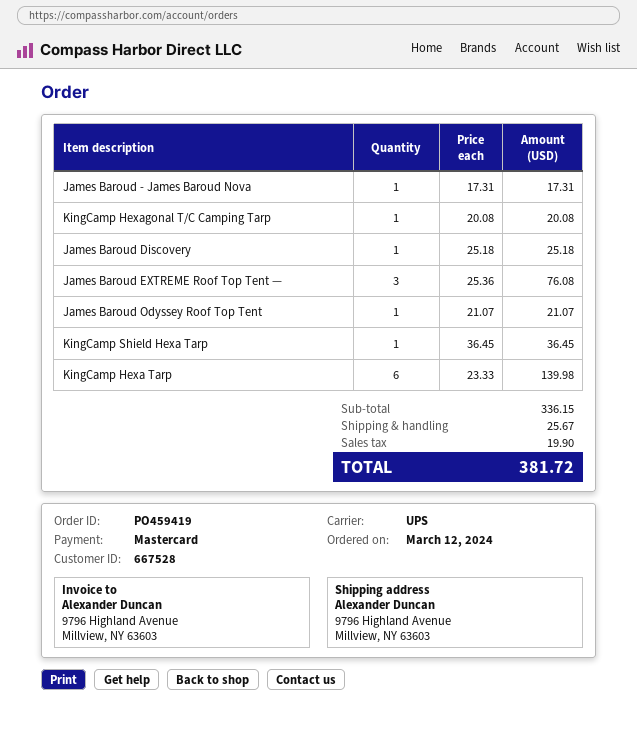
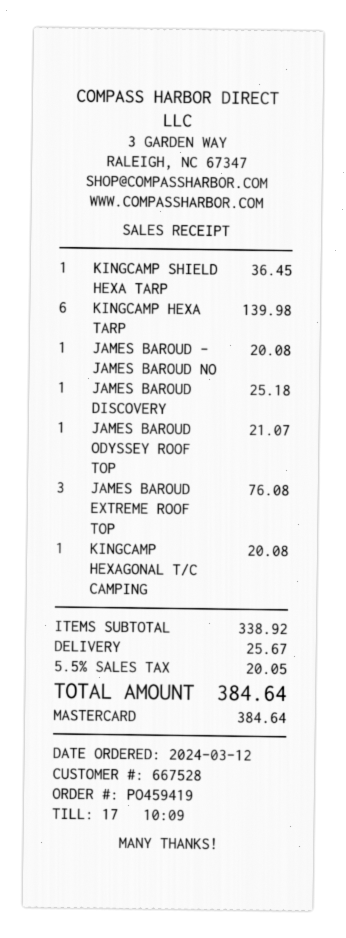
James Baroud - James Baroud Nova: 1 for 17.31 -> 1 for 20.08
subtotal: 336.15 -> 338.92
tax: 19.90 -> 20.05
total: 381.72 -> 384.64

